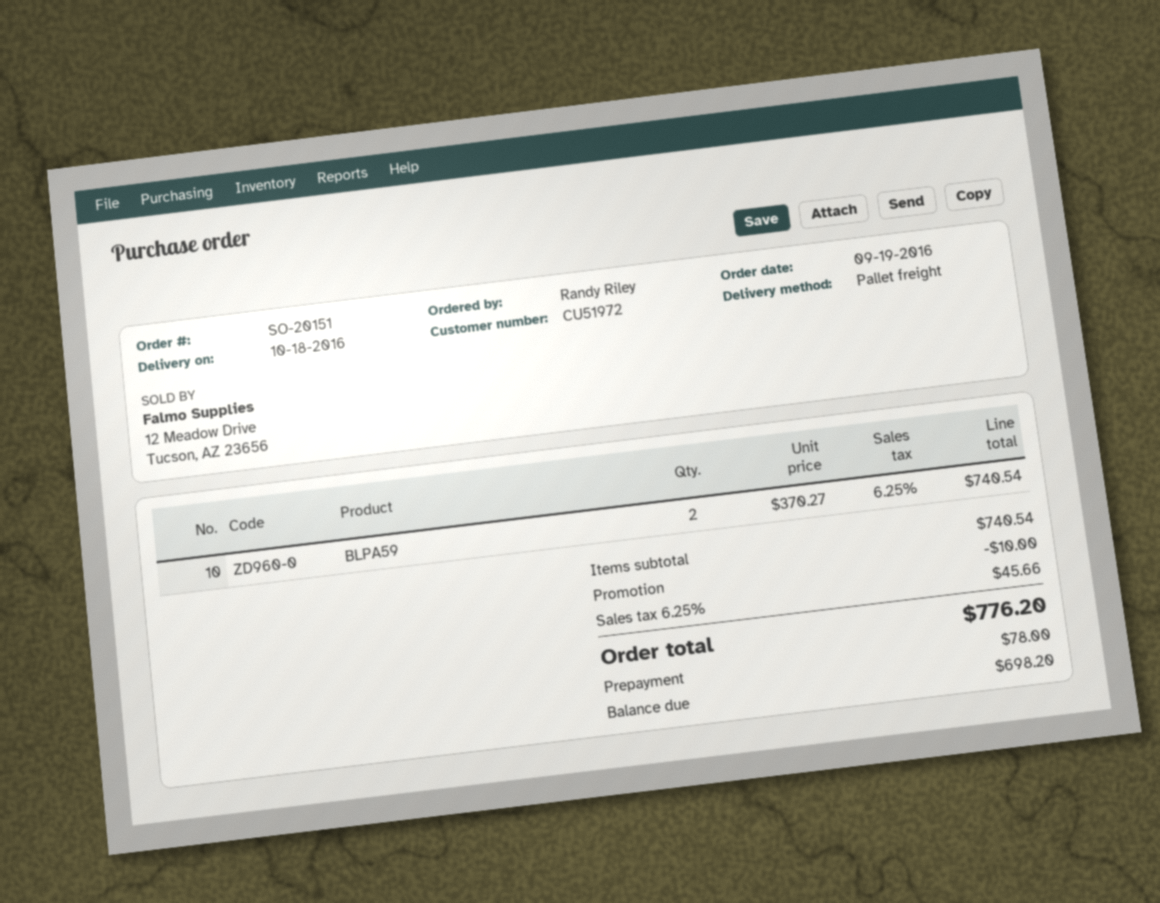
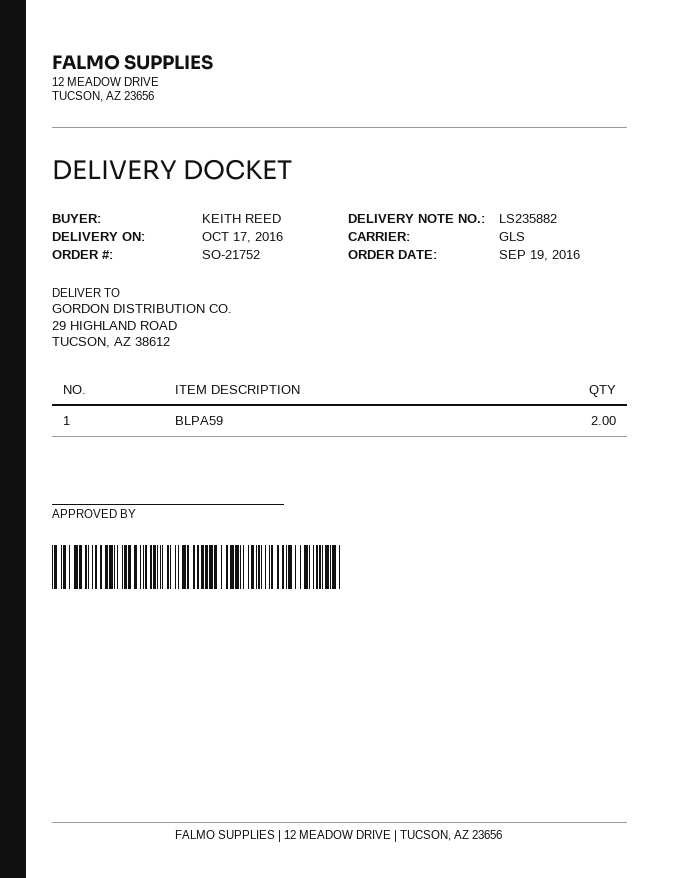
order number: SO-20151 -> SO-21752
delivery date: 2016-10-18 -> 2016-10-17
ordered by: Randy Riley -> KEITH REED
shipping method: pallet freight -> GLS

